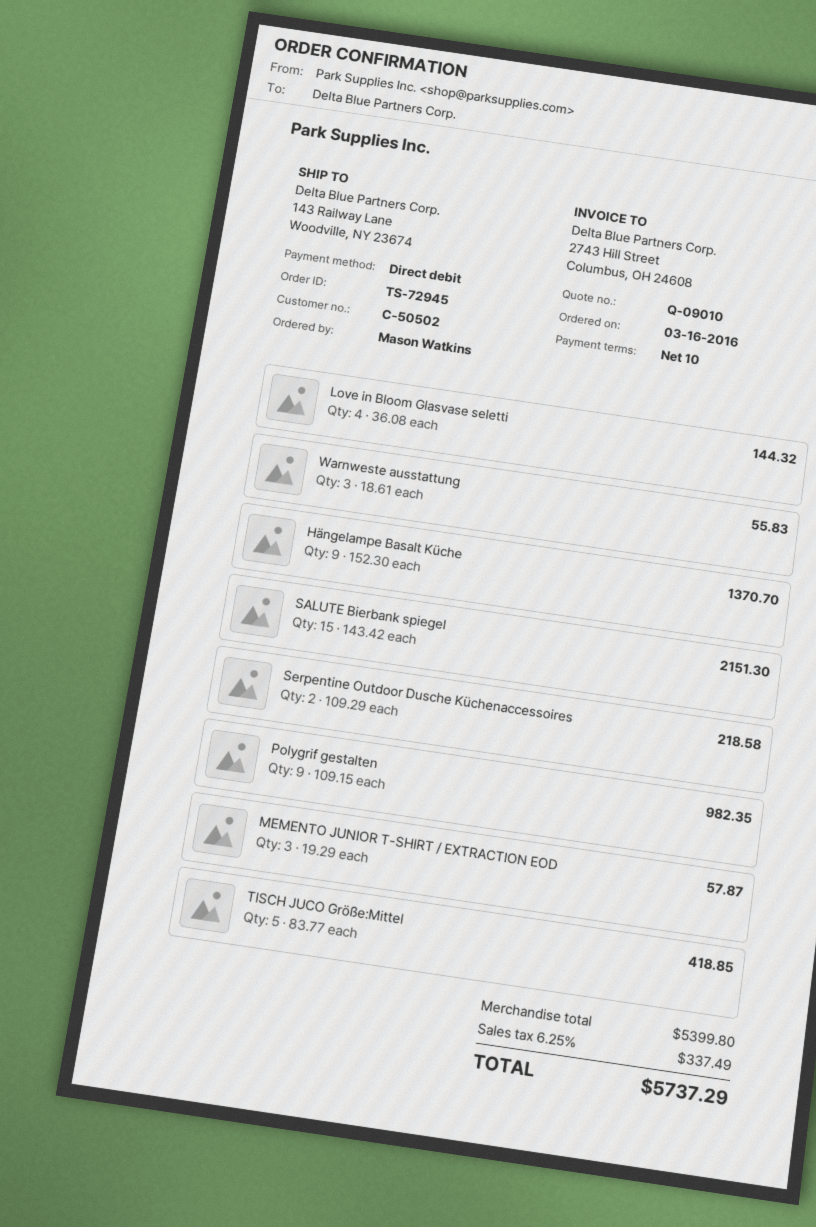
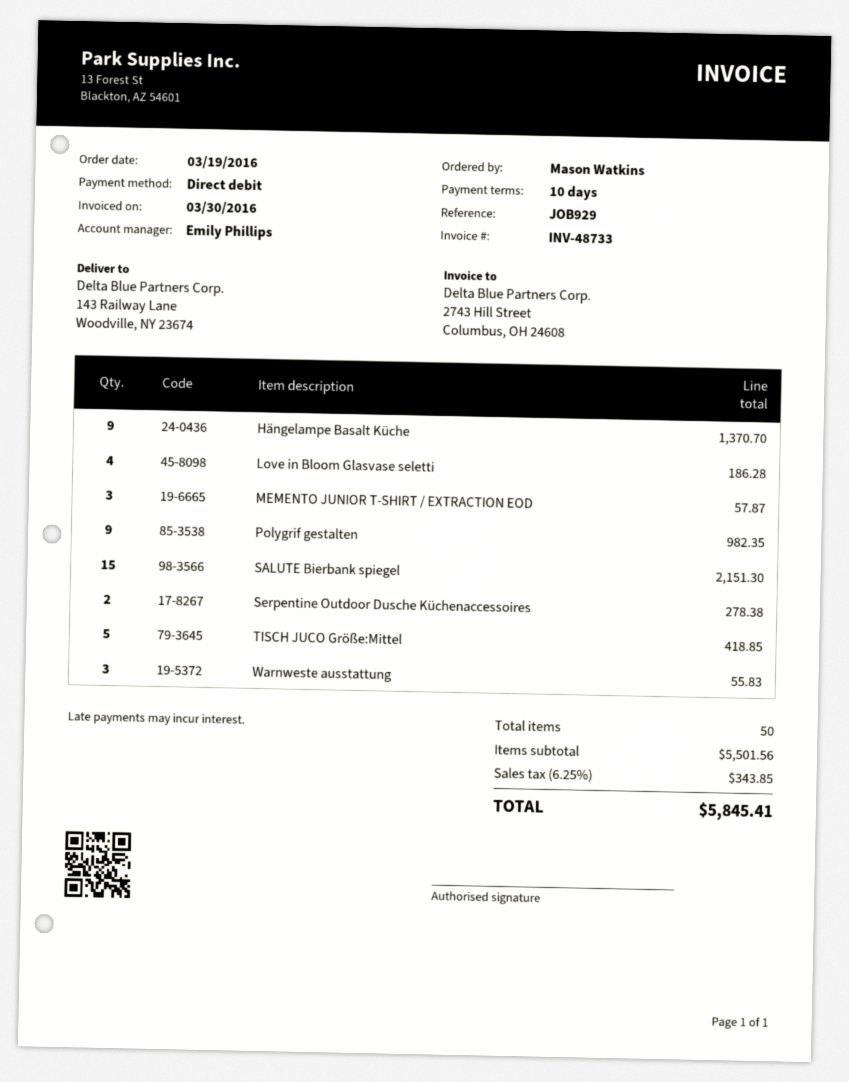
order date: 2016-03-16 -> 2016-03-19
Love in Bloom Glasvase seletti: 4 for 144.32 -> 4 for 186.28
Serpentine Outdoor Dusche Küchenaccessoires: 2 for 218.58 -> 2 for 278.38
subtotal: 5399.80 -> 5501.56
tax: 6.25% = 337.49 -> 6.25% = 343.85
total: 5737.29 -> 5845.41

